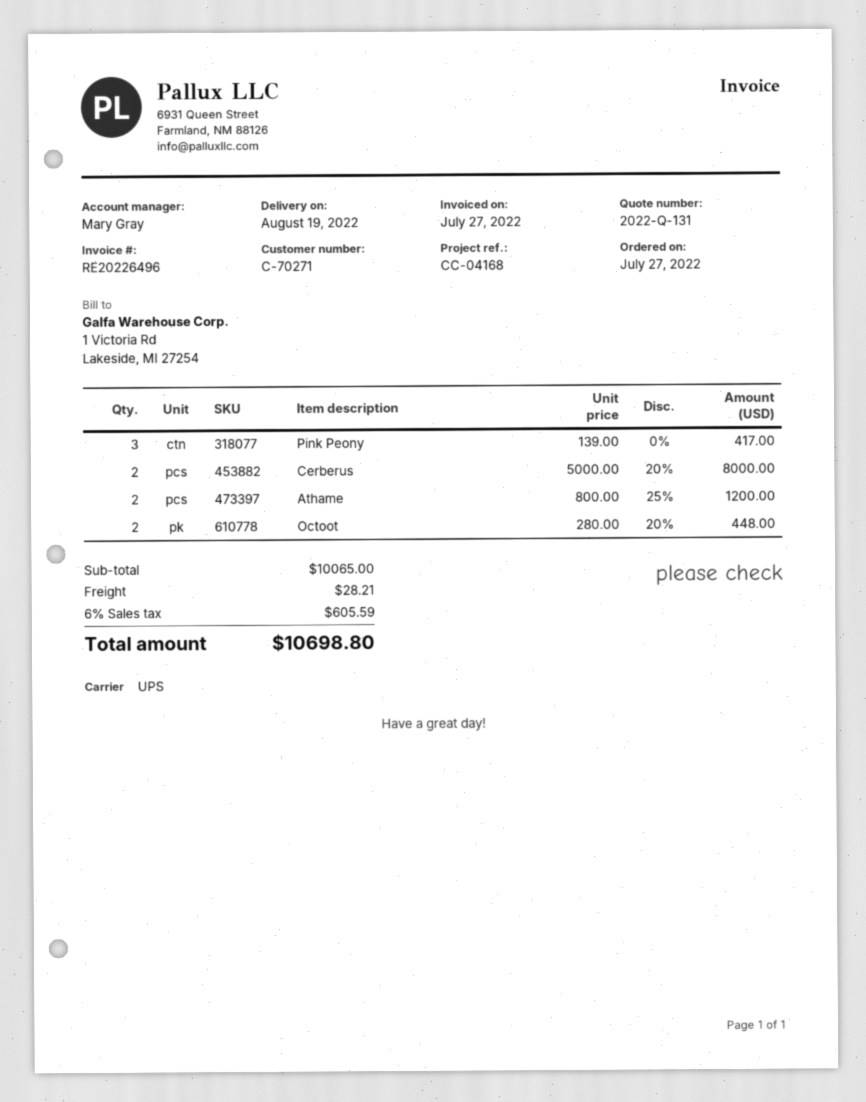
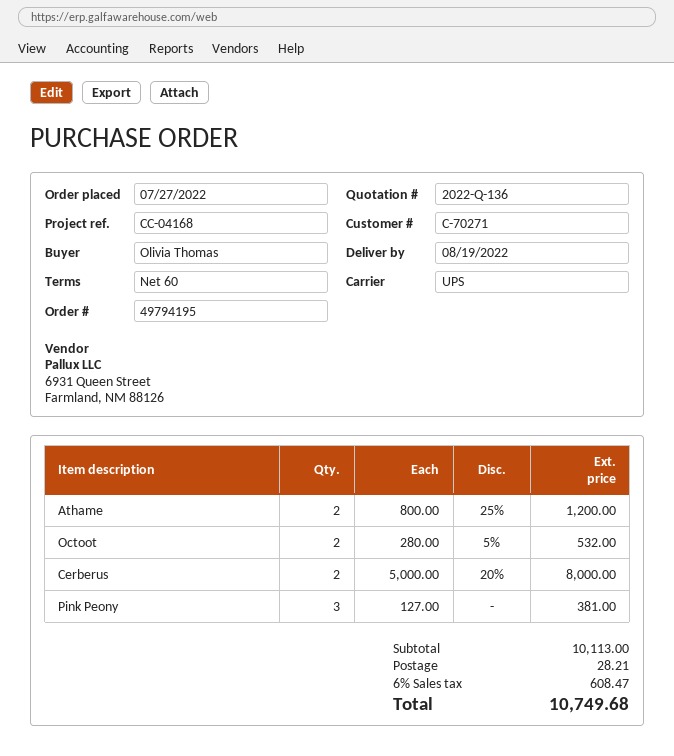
quote number: 2022-Q-131 -> 2022-Q-136
Pink Peony: 3 x 139.00 = 417.00 -> 3 x 127.00 = 381.00
Octoot: 2 x 280.00 - 20% = 448.00 -> 2 x 280.00 - 5% = 532.00
subtotal: 10065.00 -> 10113.00
tax: 6% = 605.59 -> 6% = 608.47
total: 10698.80 -> 10749.68

